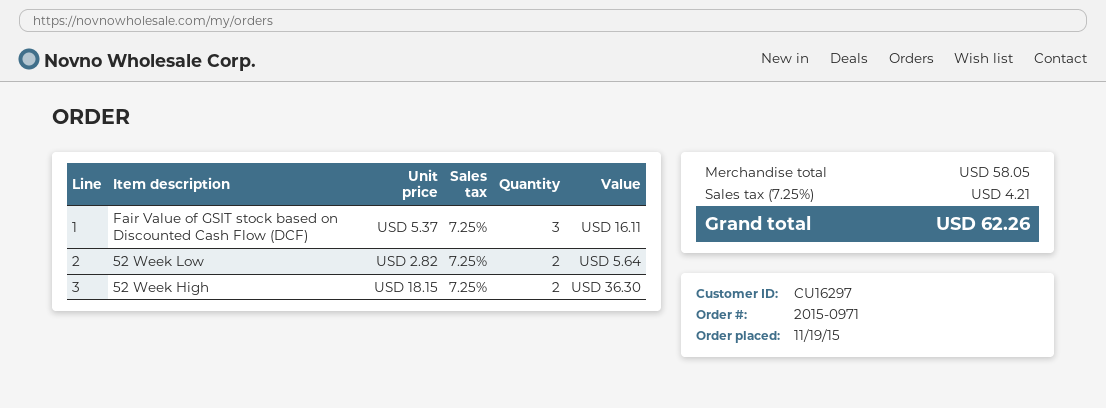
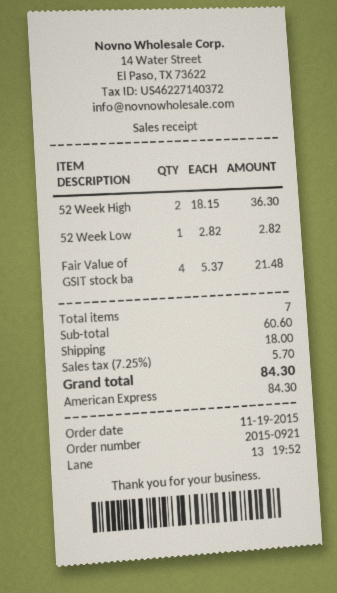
order number: 2015-0971 -> 2015-0921
Fair Value of GSIT stock based on Discounted Cash Flow (DCF): 3 x 5.37 = 16.11 -> 4 x 5.37 = 21.48
52 Week Low: 2 x 2.82 = 5.64 -> 1 x 2.82 = 2.82
subtotal: 58.05 -> 60.60
shipping: none -> 18.00
tax: 7.25% = 4.21 -> 7.25% = 5.70
total: 62.26 -> 84.30

